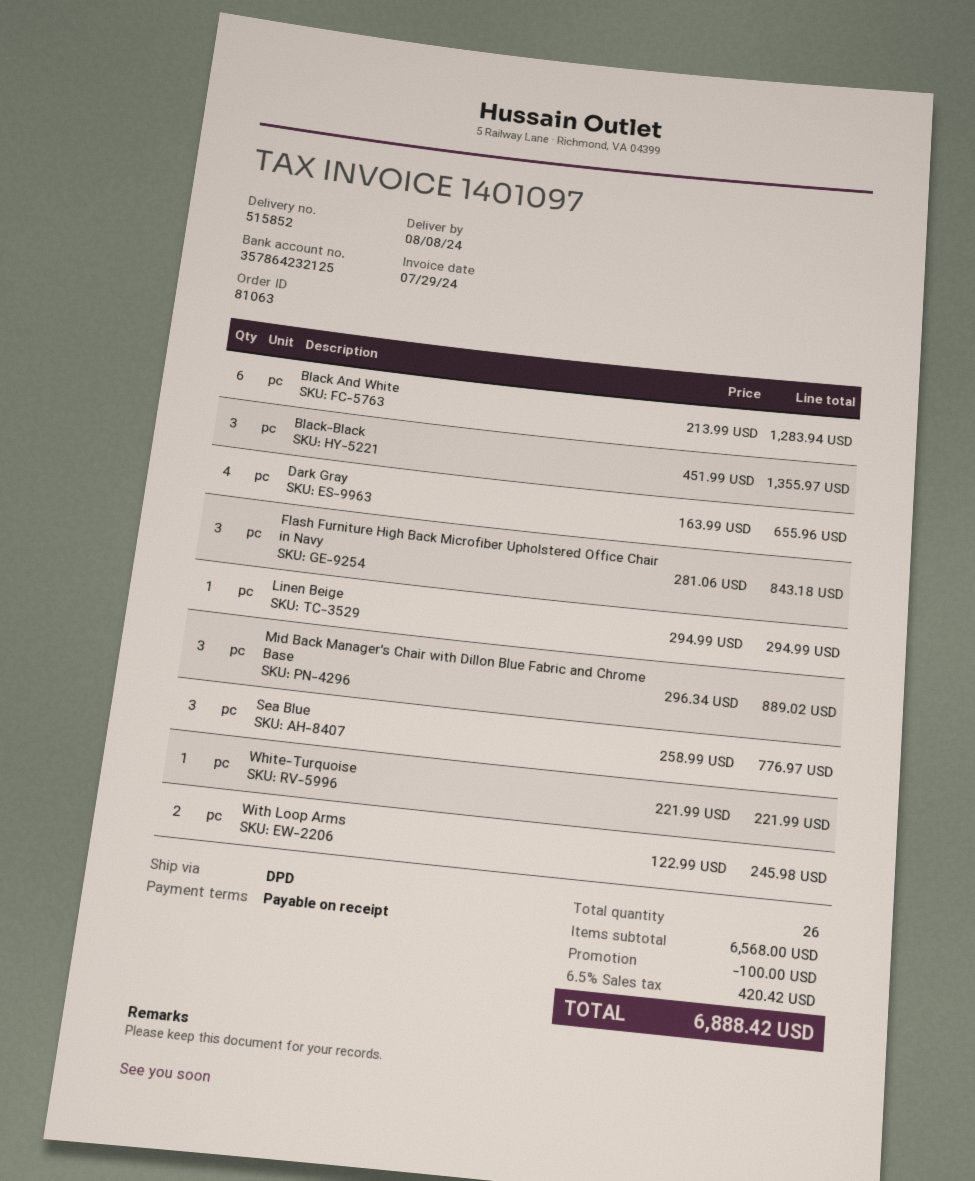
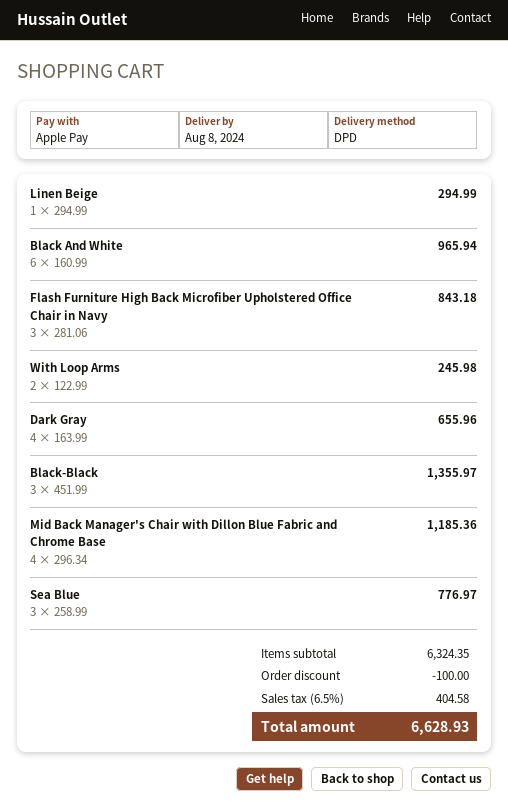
Black And White: 6 x 213.99 = 1283.94 -> 6 x 160.99 = 965.94
Mid Back Manager's Chair with Dillon Blue Fabric and Chrome Base: 3 x 296.34 = 889.02 -> 4 x 296.34 = 1185.36
White-Turquoise: 1 x 221.99 = 221.99 -> none
subtotal: 6568.00 -> 6324.35
tax: 6.5% = 420.42 -> 6.5% = 404.58
total: 6888.42 -> 6628.93

